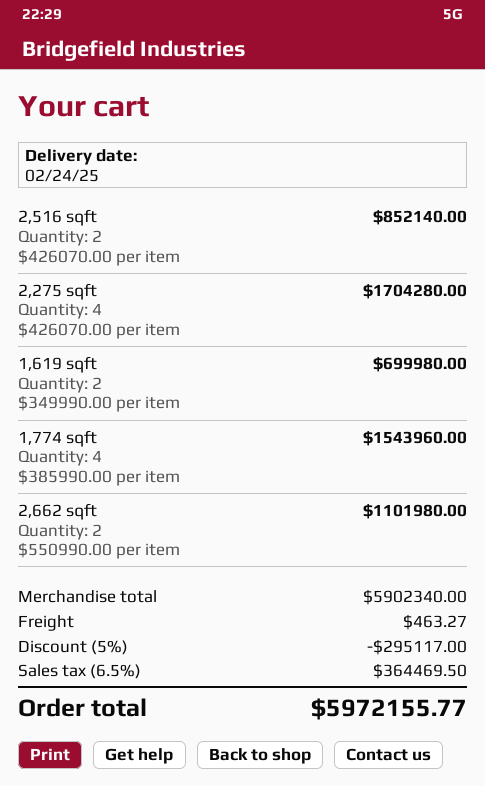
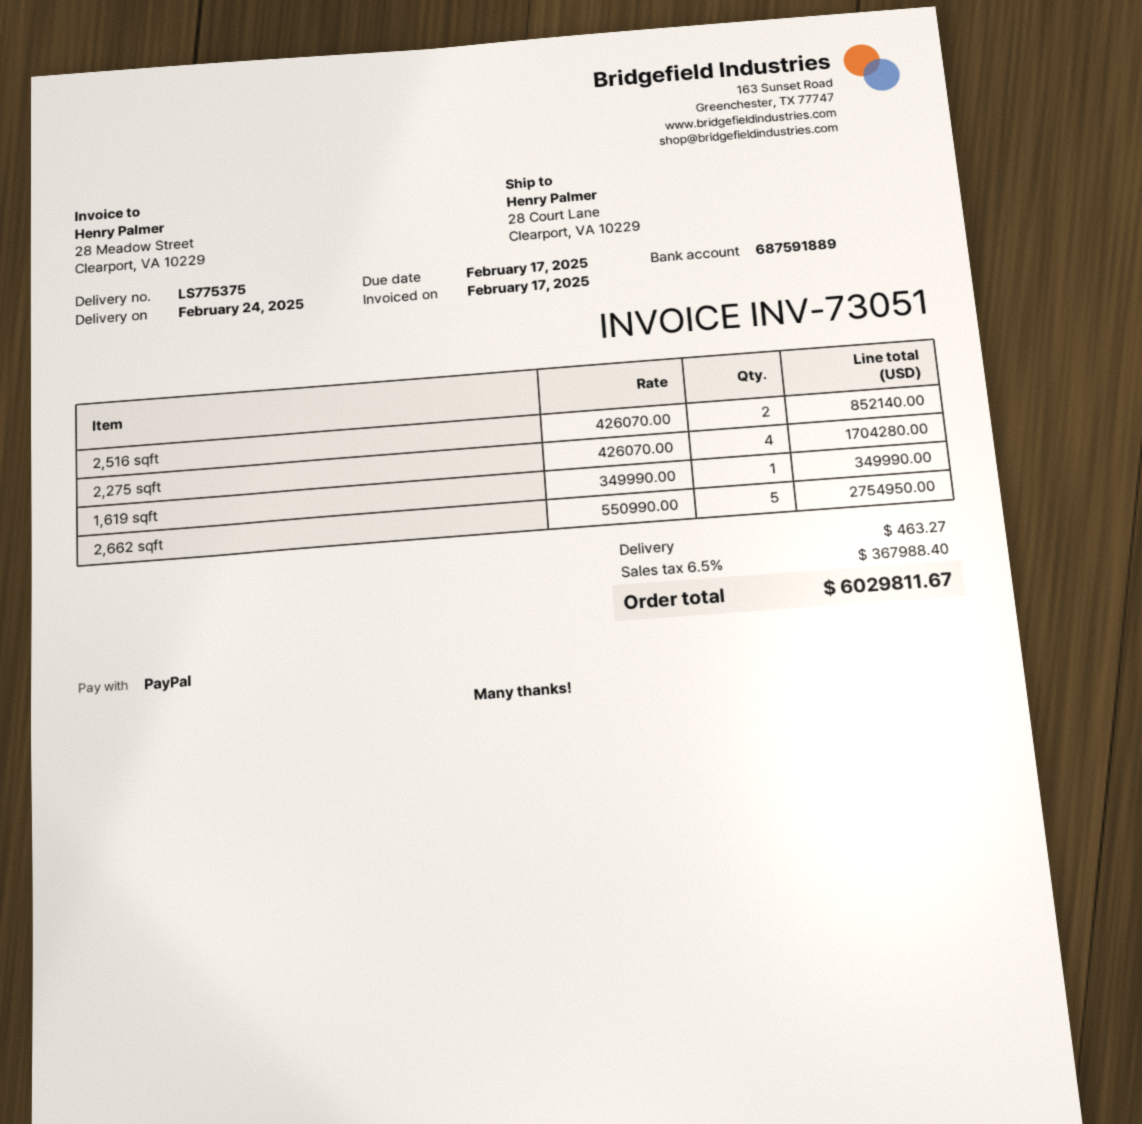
1,619 sqft: 2 x 349990.00 = 699980.00 -> 1 x 349990.00 = 349990.00
1,774 sqft: 4 x 385990.00 = 1543960.00 -> none
2,662 sqft: 2 x 550990.00 = 1101980.00 -> 5 x 550990.00 = 2754950.00
discount: 5% = 295117.00 -> none
tax: 6.5% = 364469.50 -> 6.5% = 367988.40
total: 5972155.77 -> 6029811.67

